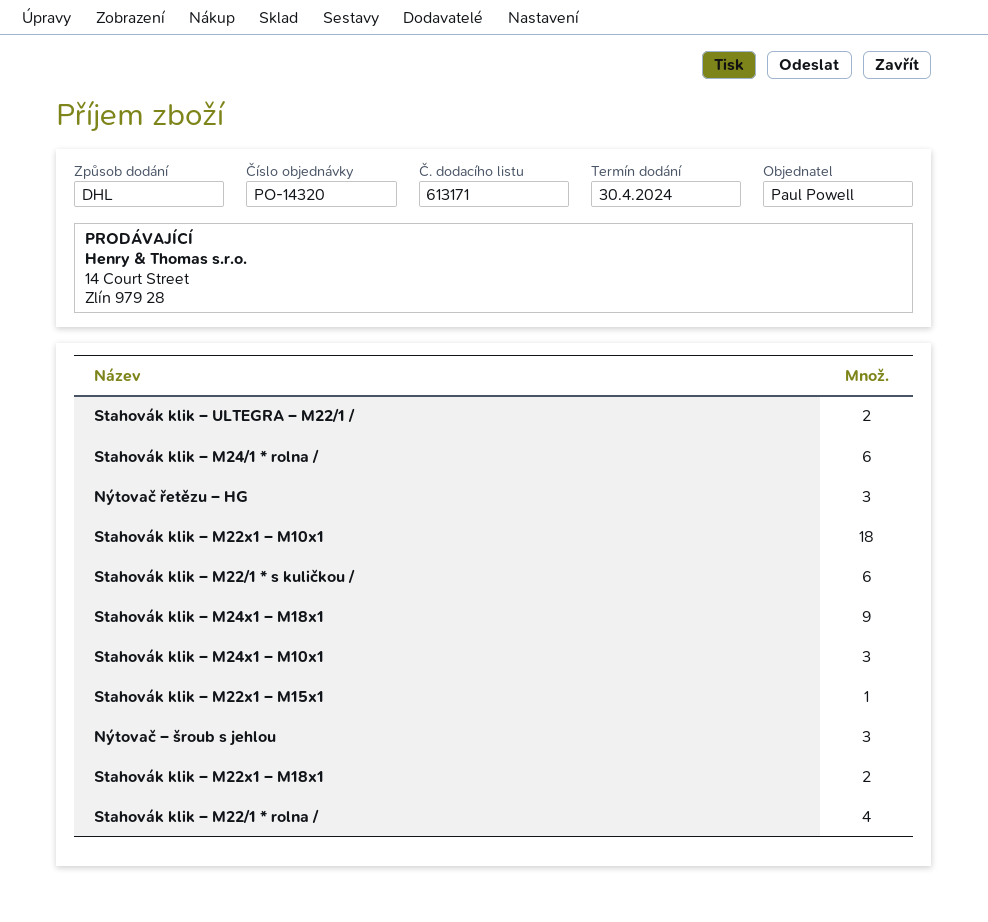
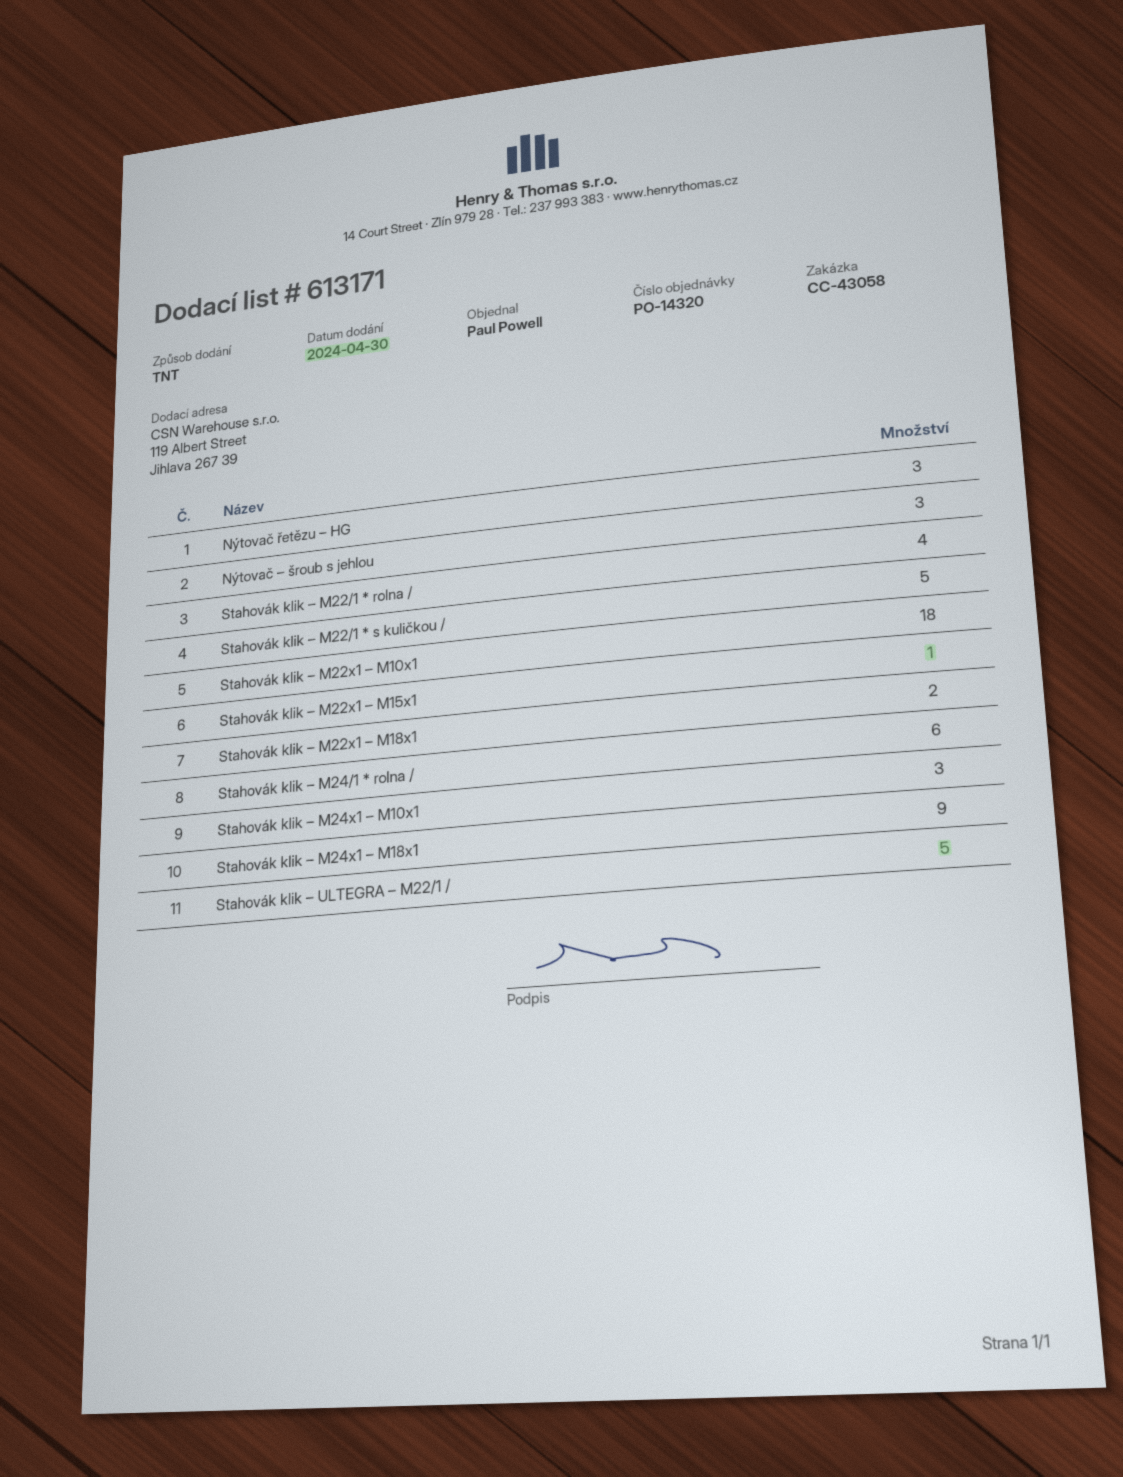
shipping method: DHL -> TNT
Stahovák klik – ULTEGRA – M22/1 /: 2 -> 5
Stahovák klik – M22/1 * s kuličkou /: 6 -> 5

